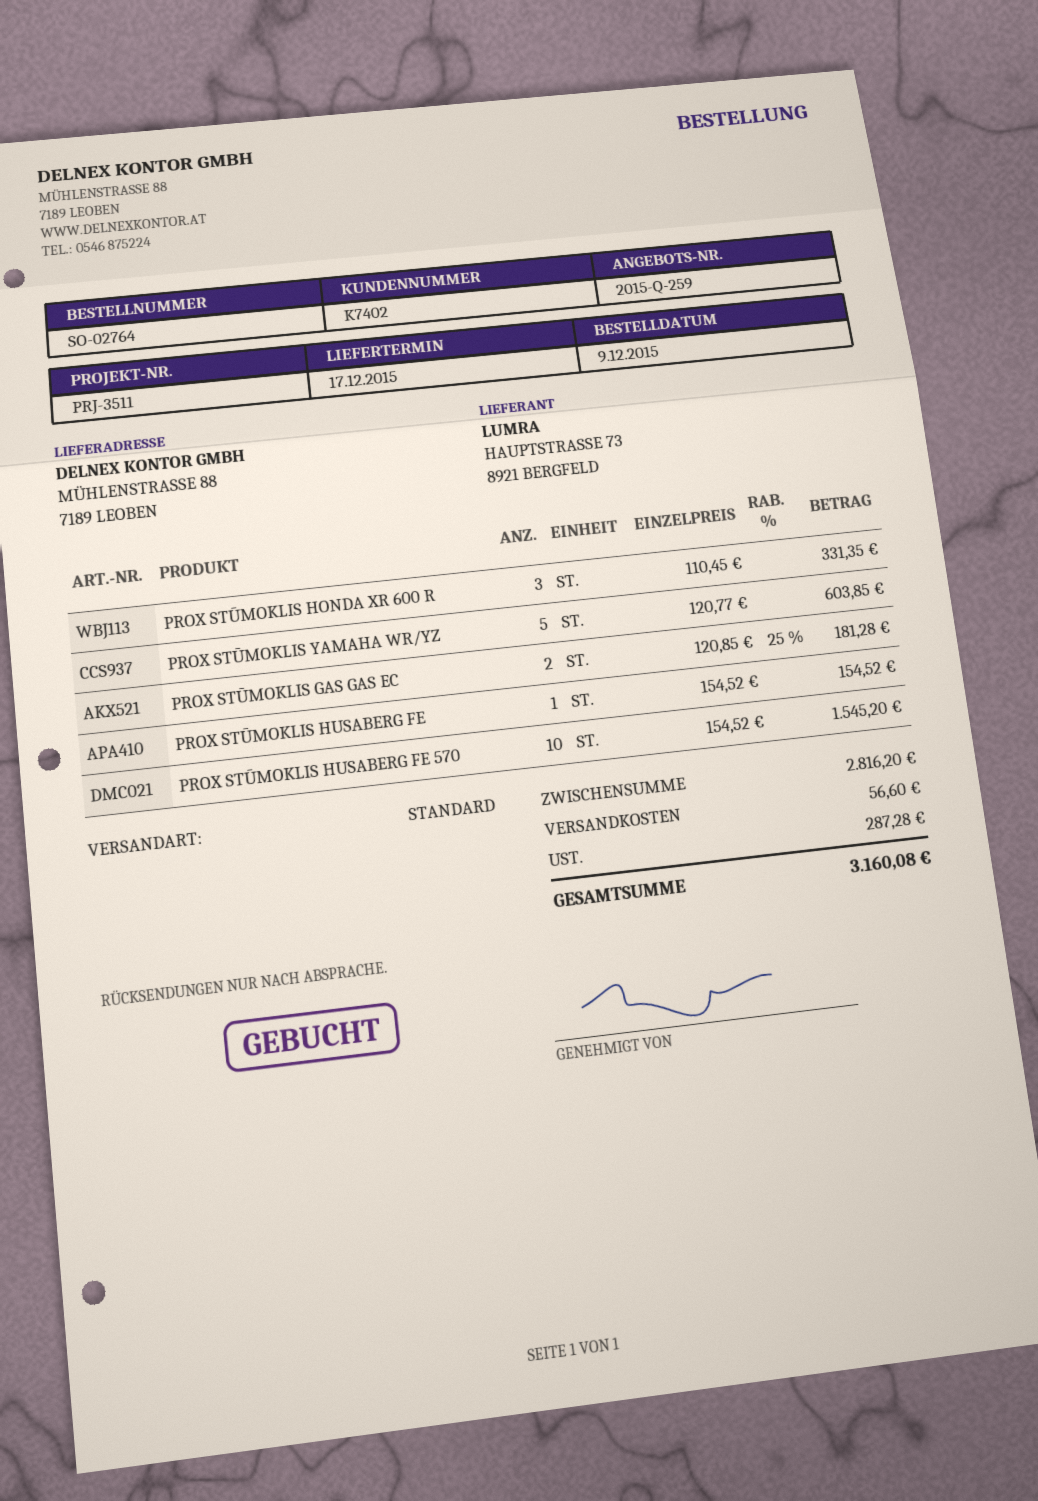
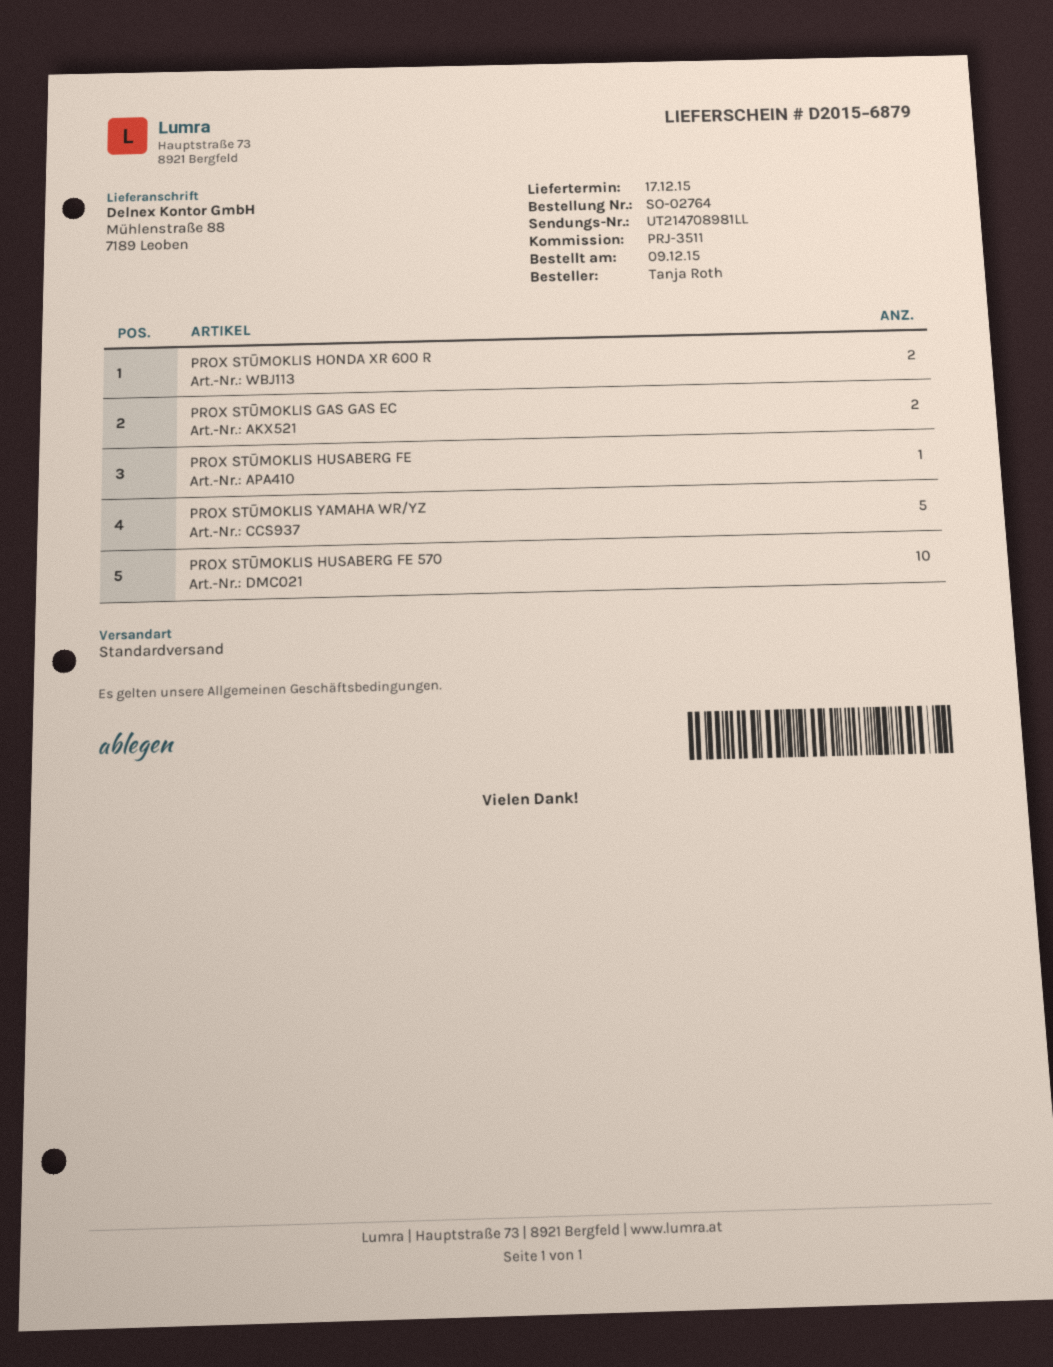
PROX STŪMOKLIS HONDA XR 600 R: 3 -> 2

